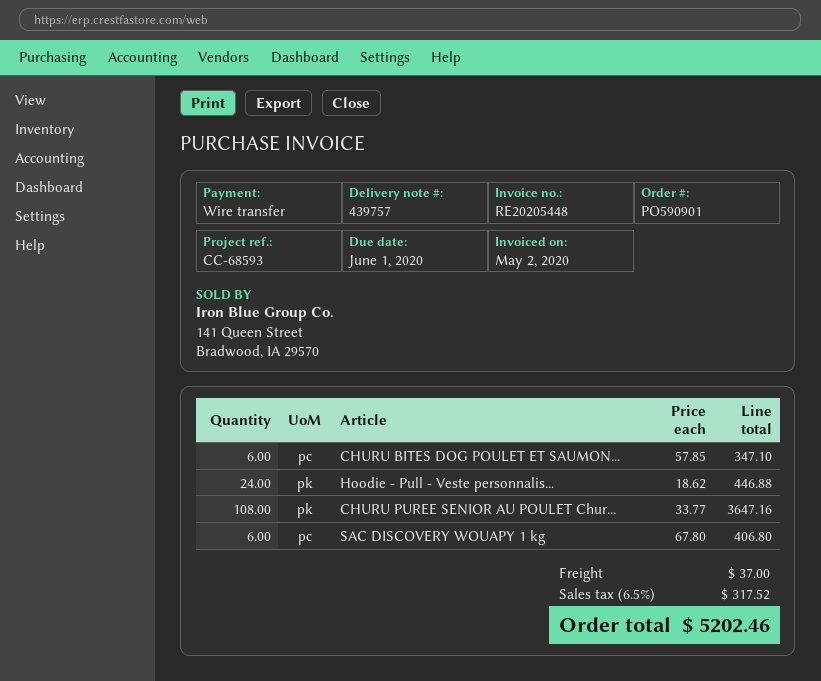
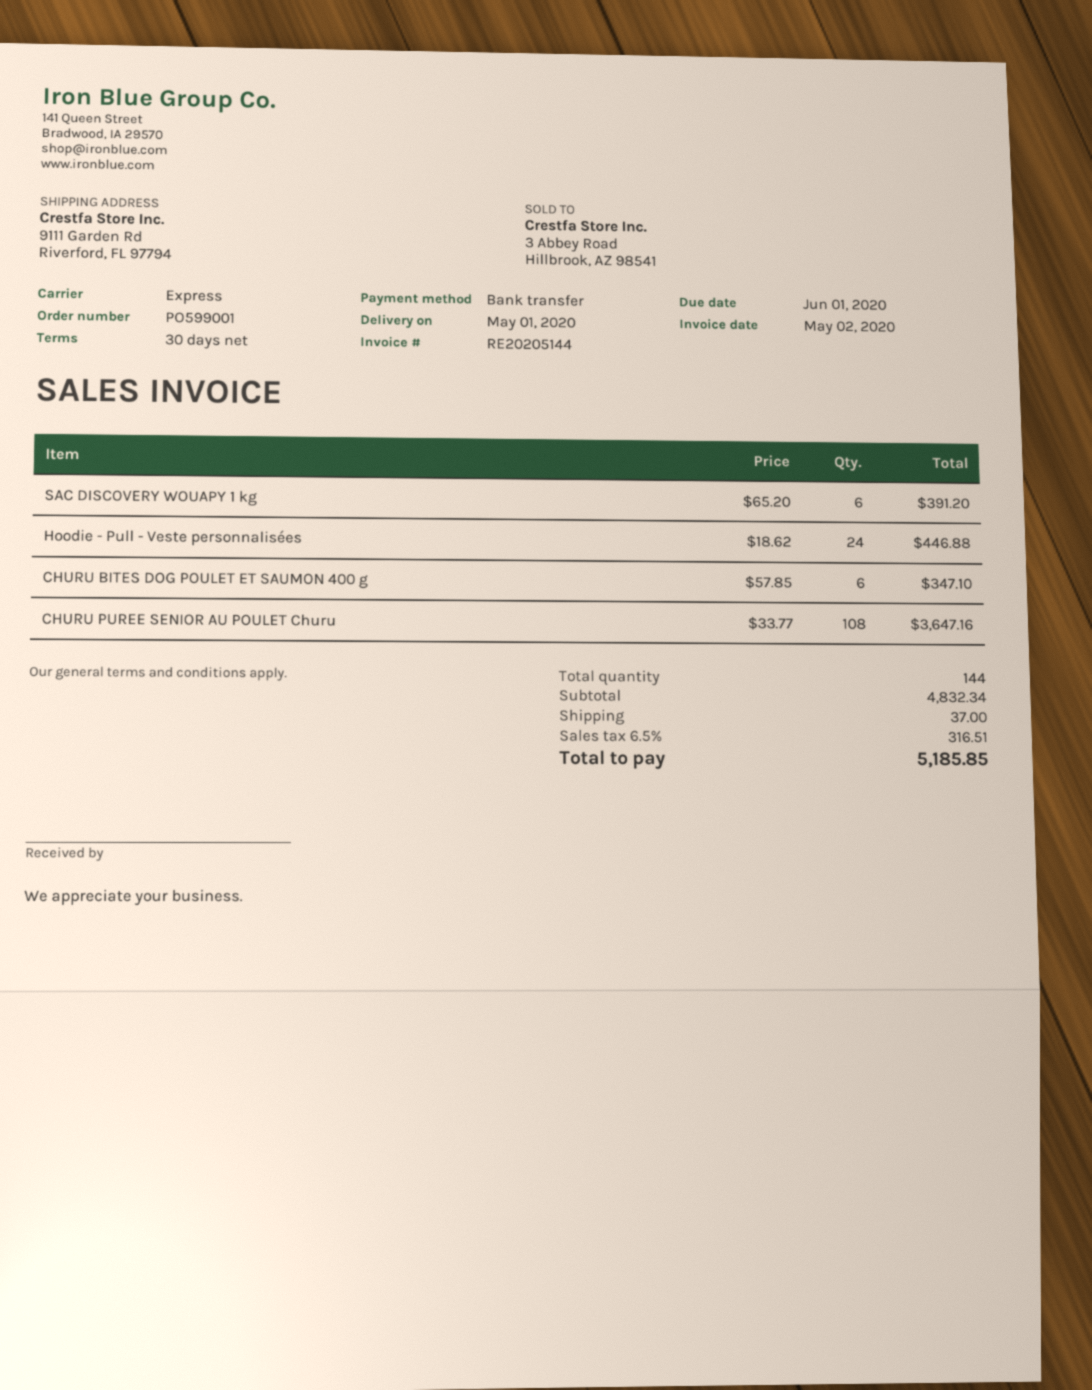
order number: PO590901 -> PO599001
invoice number: RE20205448 -> RE20205144
SAC DISCOVERY WOUAPY 1 kg: 6 x 67.80 = 406.80 -> 6 x 65.20 = 391.20
tax: 6.5% = 317.52 -> 6.5% = 316.51
total: 5202.46 -> 5185.85

